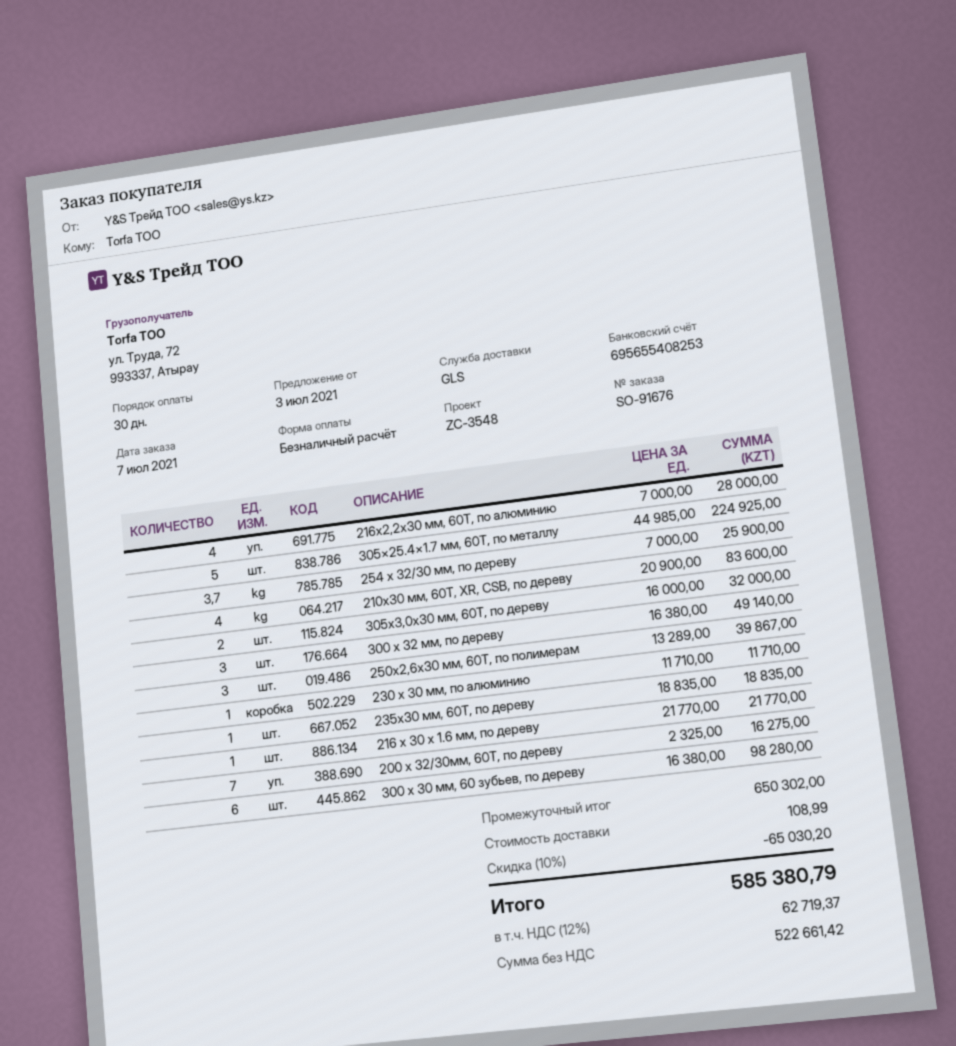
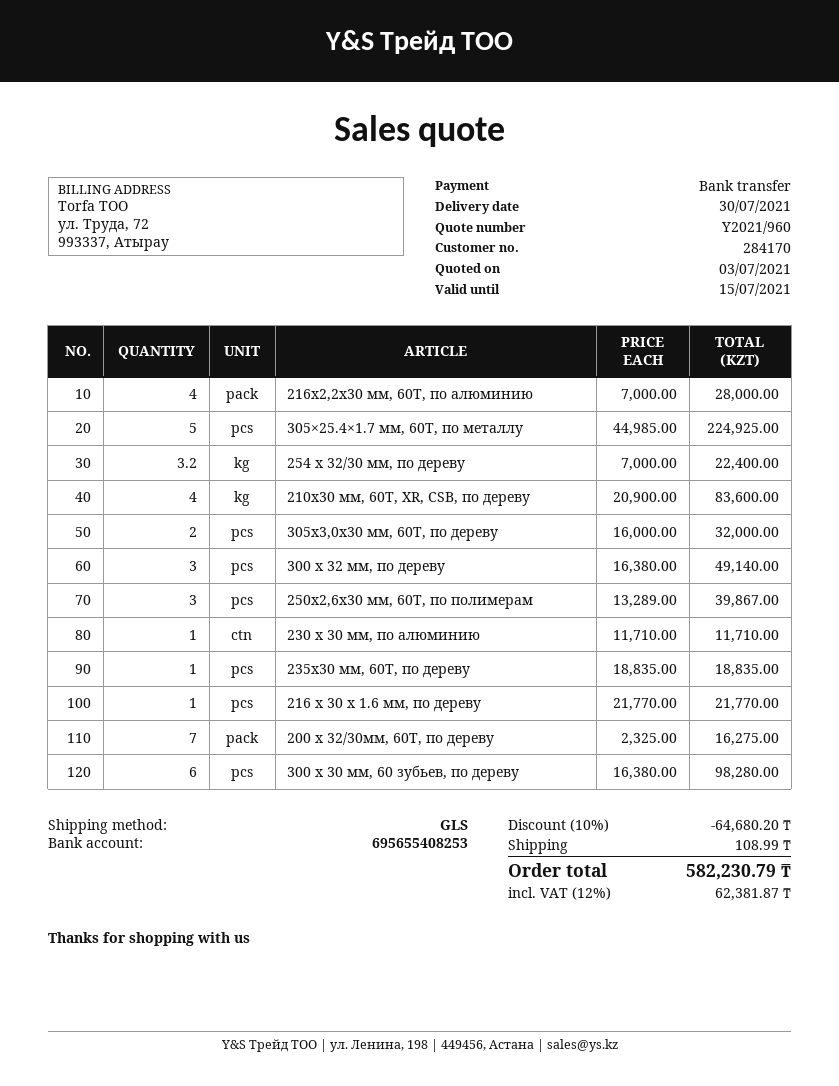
254 x 32/30 мм, по дереву: 3.7 x 7000.00 = 25900.00 -> 3.2 x 7000.00 = 22400.00
discount: 10% = 65030.20 -> 10% = 64680.20
tax: 12% = 62719.37 -> 12% = 62381.87
total: 585380.79 -> 582230.79

